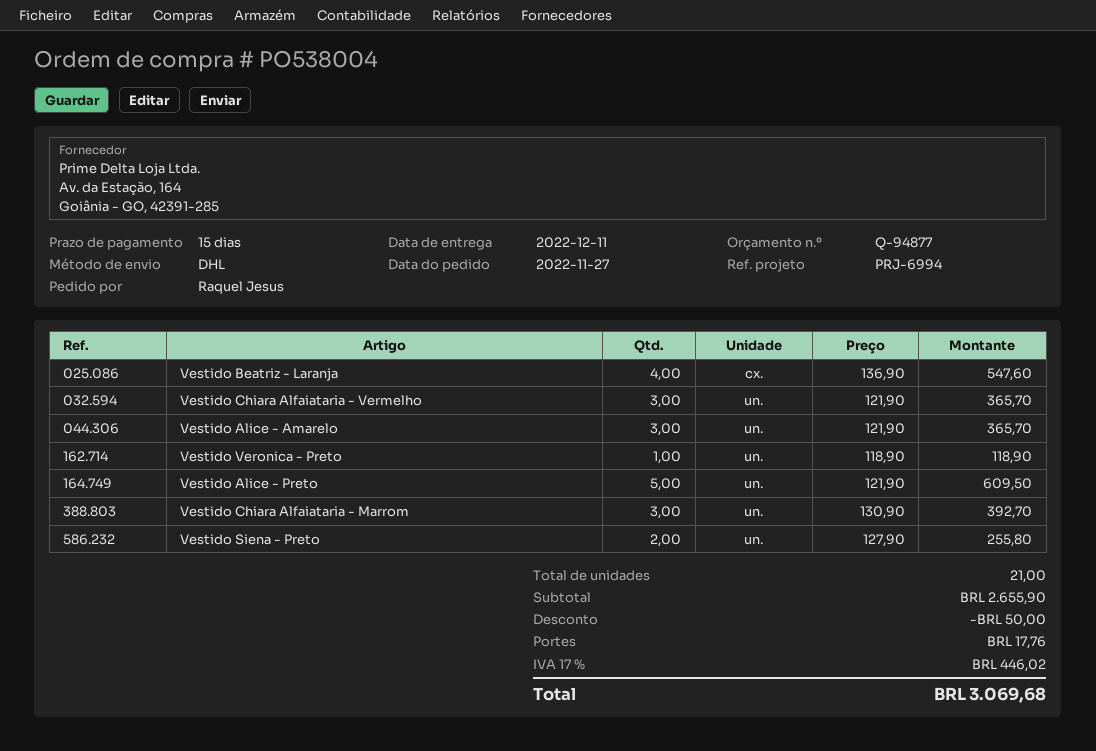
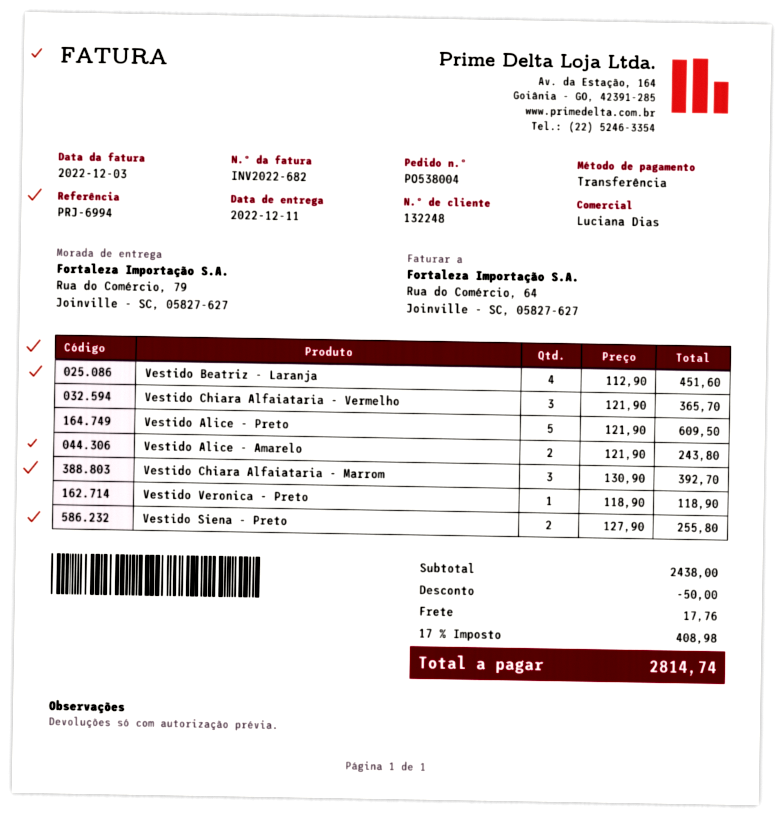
Vestido Beatriz - Laranja: 4 x 136.90 = 547.60 -> 4 x 112.90 = 451.60
Vestido Alice - Amarelo: 3 x 121.90 = 365.70 -> 2 x 121.90 = 243.80
subtotal: 2655.90 -> 2438.00
tax: 17% = 446.02 -> 17% = 408.98
total: 3069.68 -> 2814.74

